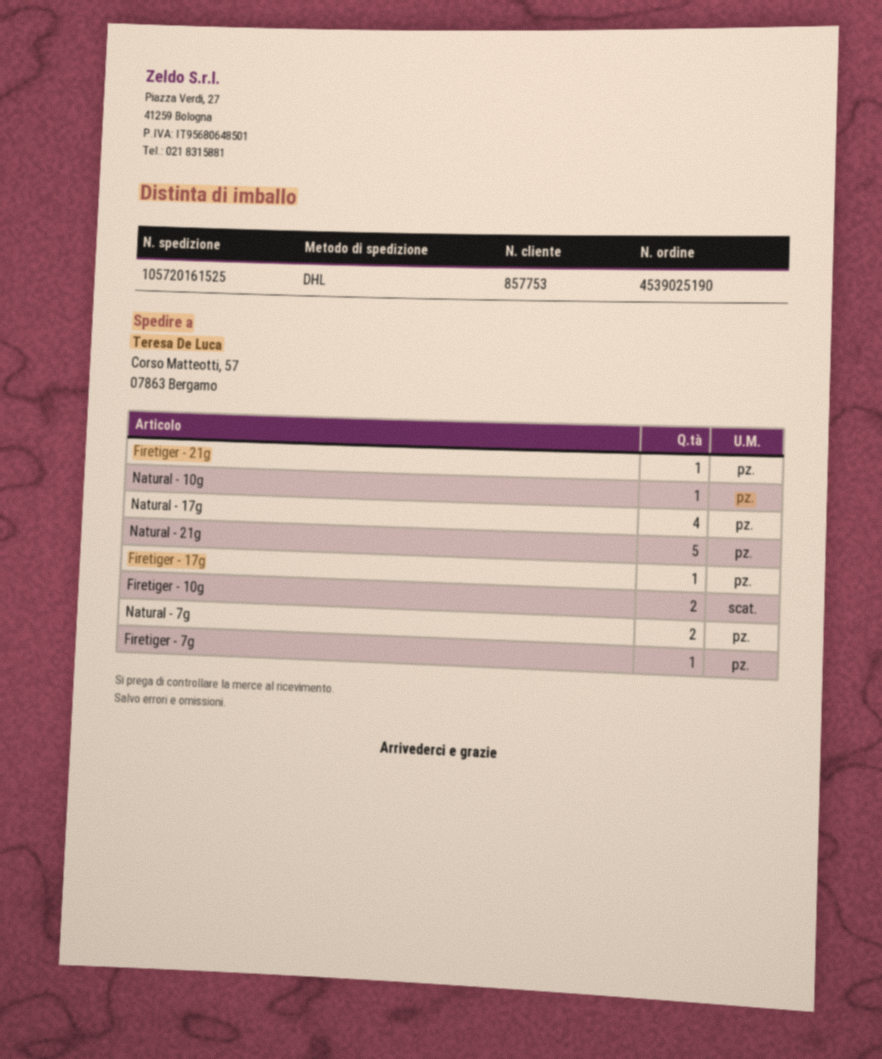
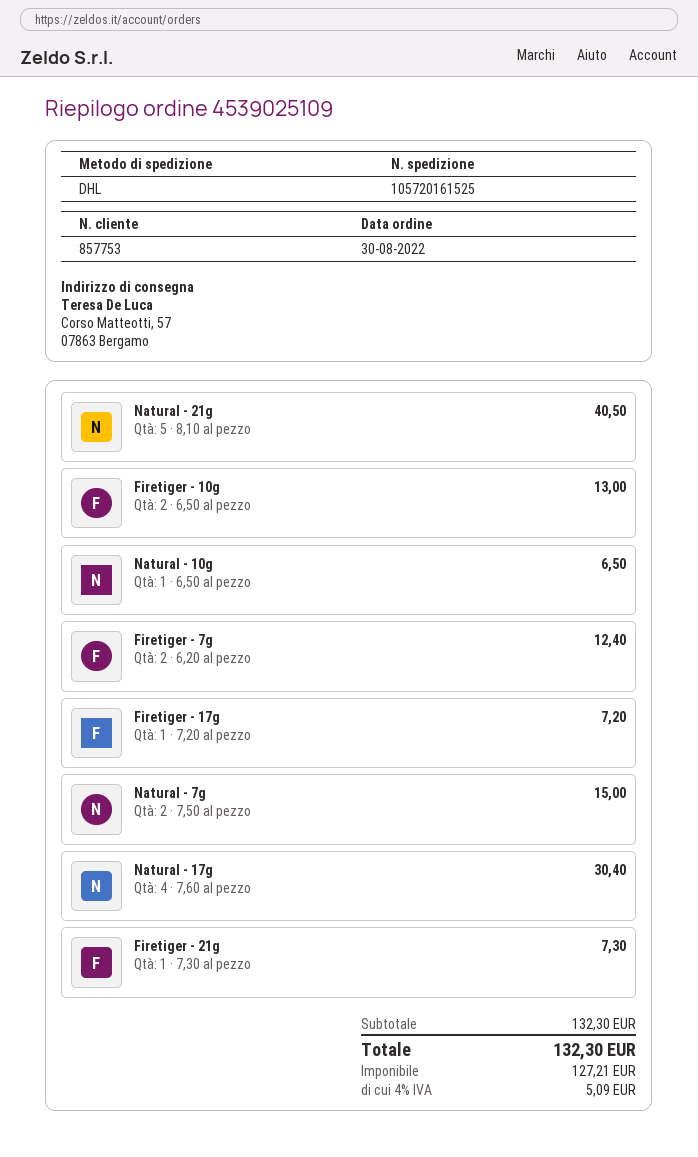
order number: 4539025190 -> 4539025109
Firetiger - 7g: 1 -> 2

